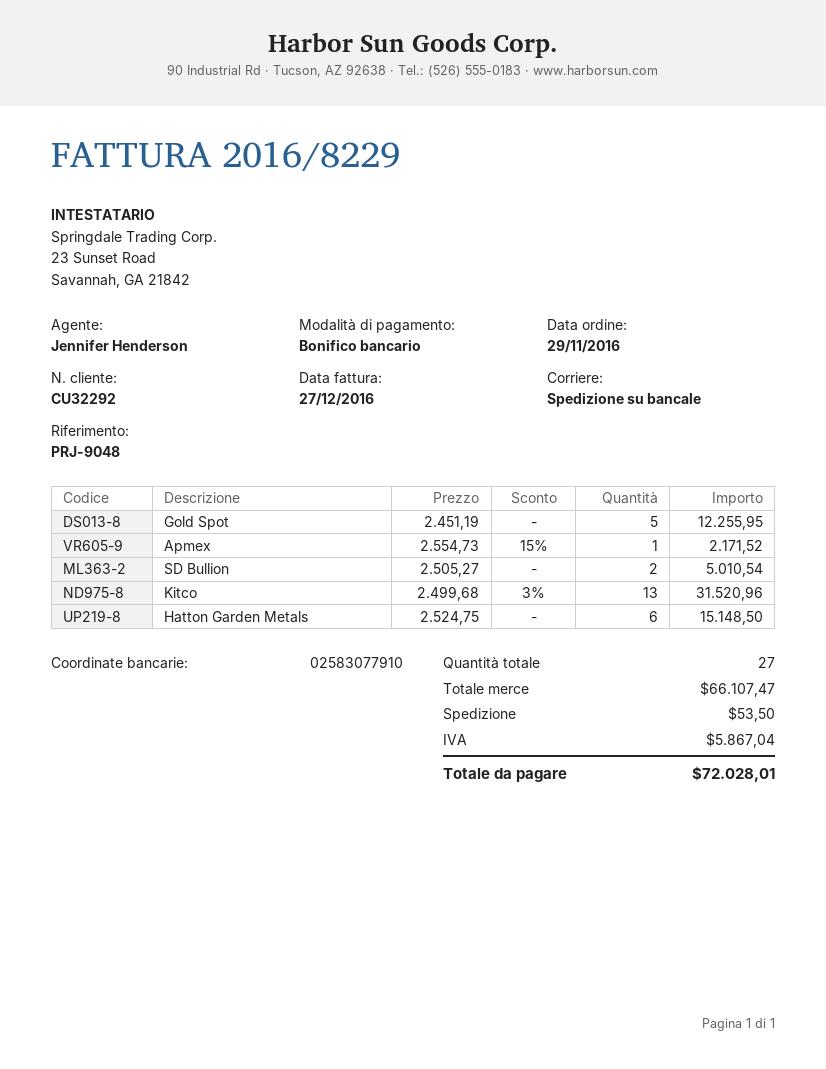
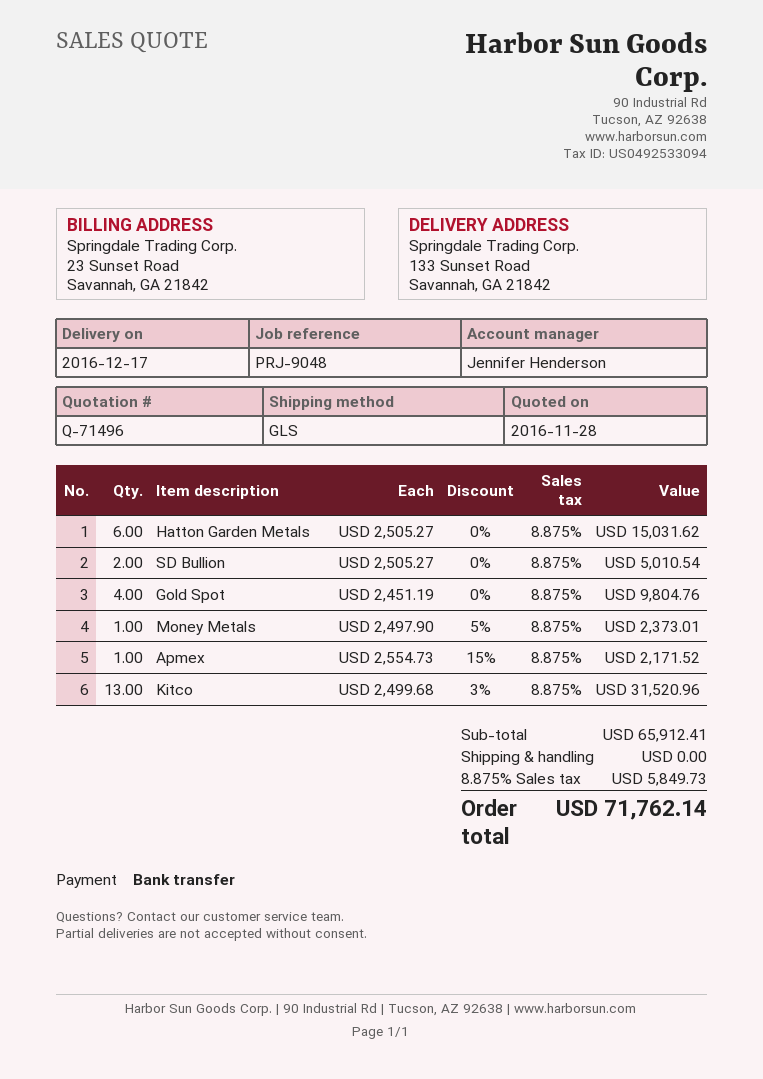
shipping method: pallet freight -> GLS
Gold Spot: 5 x 2451.19 = 12255.95 -> 4 x 2451.19 = 9804.76
Hatton Garden Metals: 6 x 2524.75 = 15148.50 -> 6 x 2505.27 = 15031.62
Money Metals: none -> 1 x 2497.90 - 5% = 2373.01
subtotal: 66107.47 -> 65912.41
shipping: 53.50 -> 0.00
tax: 5867.04 -> 5849.73
total: 72028.01 -> 71762.14

